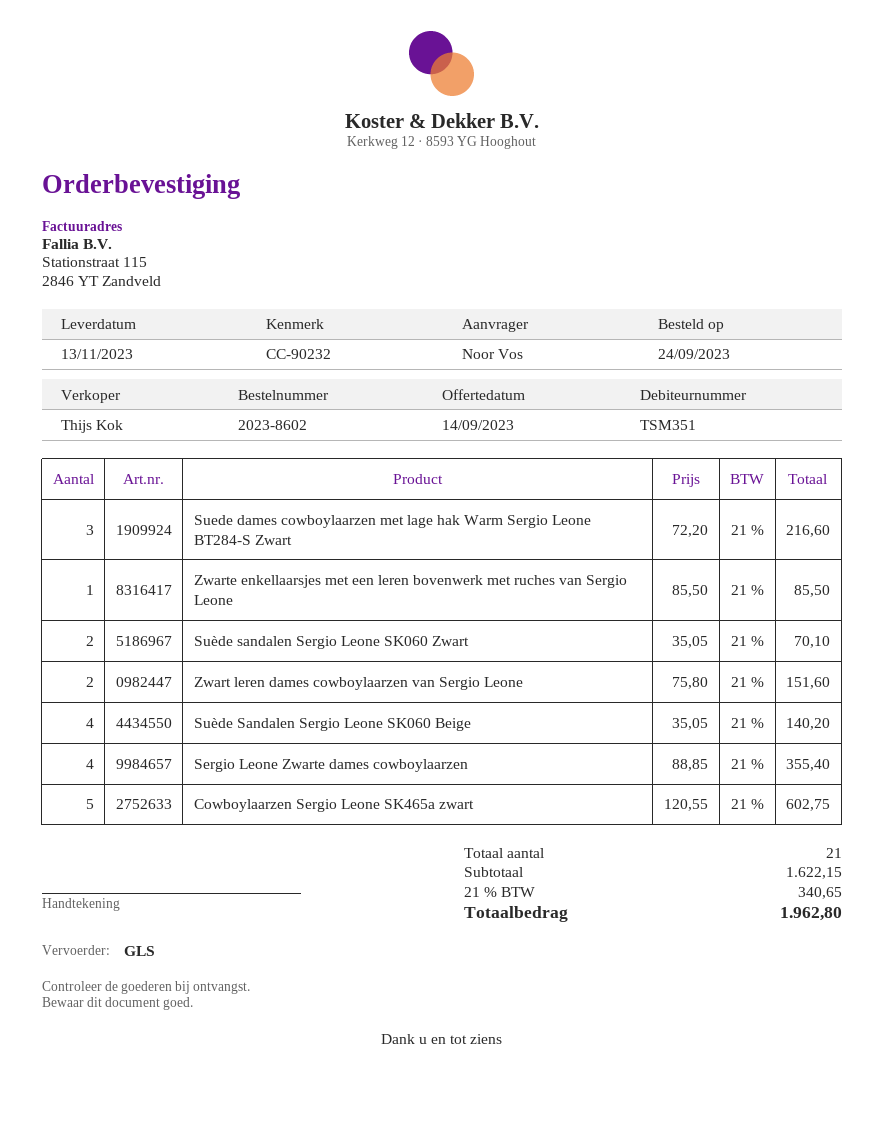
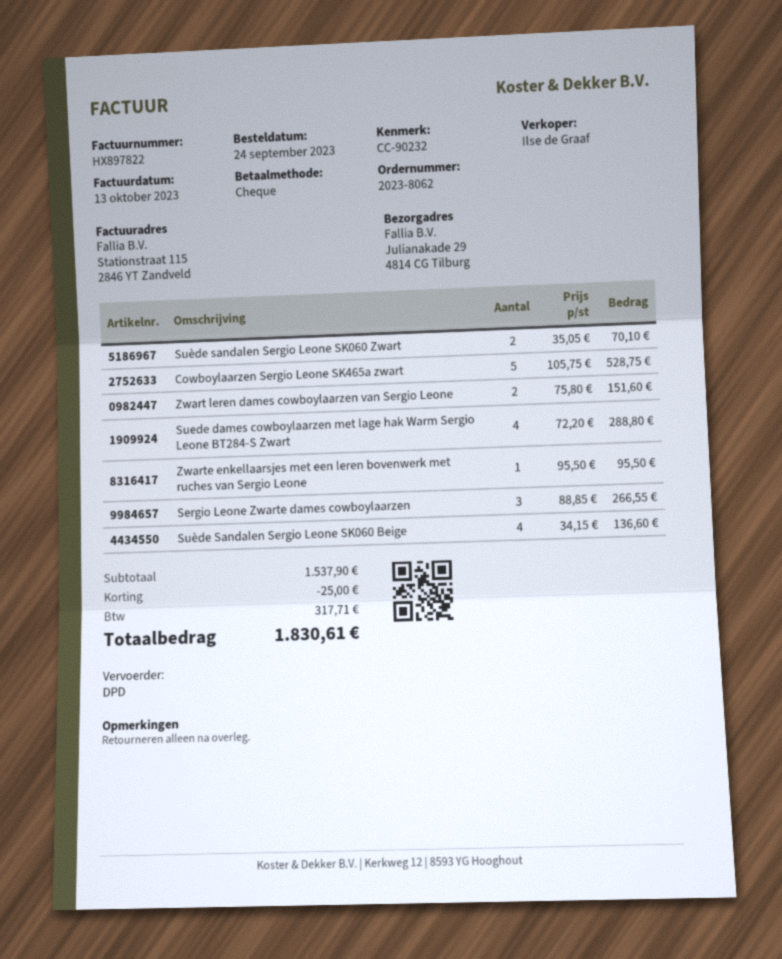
order number: 2023-8602 -> 2023-8062
sales rep: Thijs Kok -> Ilse de Graaf
shipping method: GLS -> DPD
Suede dames cowboylaarzen met lage hak Warm Sergio Leone BT284-S Zwart: 3 x 72.20 = 216.60 -> 4 x 72.20 = 288.80
Zwarte enkellaarsjes met een leren bovenwerk met ruches van Sergio Leone: 1 x 85.50 = 85.50 -> 1 x 95.50 = 95.50
Suède Sandalen Sergio Leone SK060 Beige: 4 x 35.05 = 140.20 -> 4 x 34.15 = 136.60
Sergio Leone Zwarte dames cowboylaarzen: 4 x 88.85 = 355.40 -> 3 x 88.85 = 266.55
Cowboylaarzen Sergio Leone SK465a zwart: 5 x 120.55 = 602.75 -> 5 x 105.75 = 528.75
subtotal: 1622.15 -> 1537.90
discount: none -> 25.00
tax: 340.65 -> 317.71
total: 1962.80 -> 1830.61

